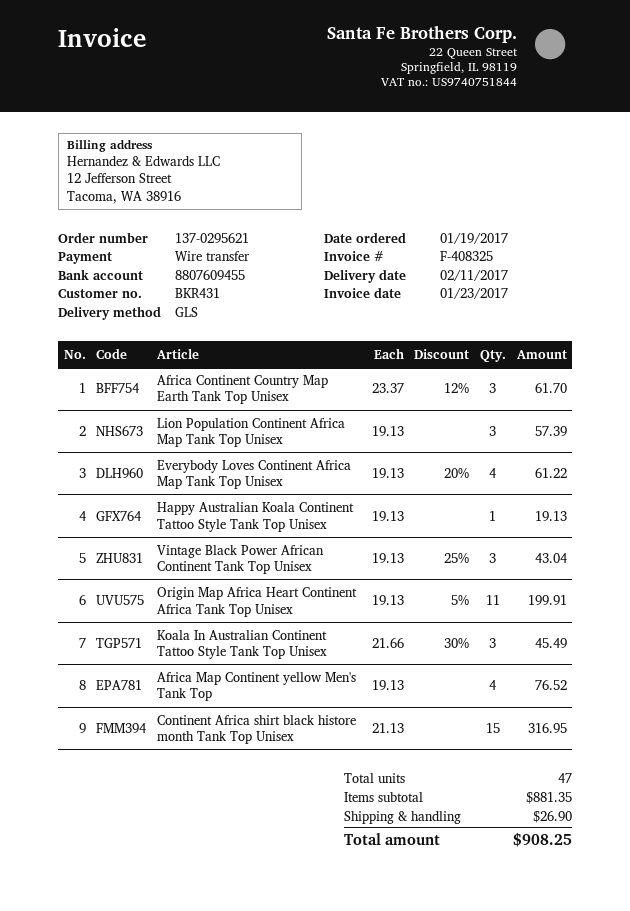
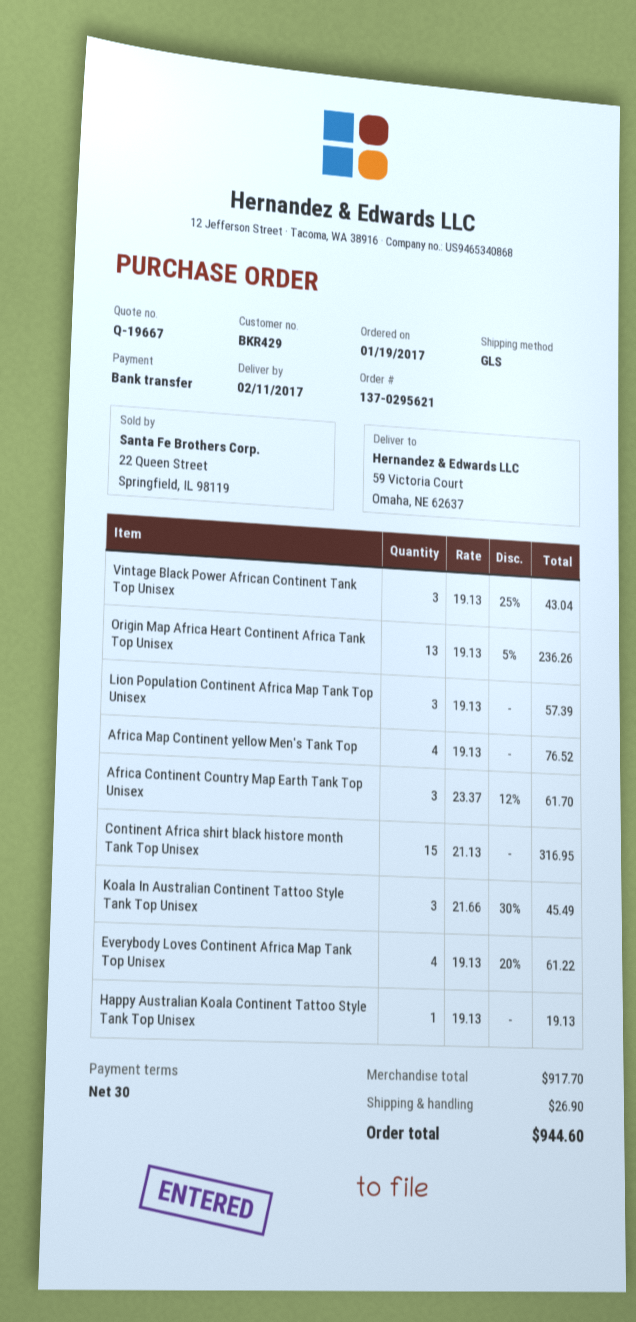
customer number: BKR431 -> BKR429
Origin Map Africa Heart Continent Africa Tank Top Unisex: 11 x 19.13 - 5% = 199.91 -> 13 x 19.13 - 5% = 236.26
subtotal: 881.35 -> 917.70
total: 908.25 -> 944.60

